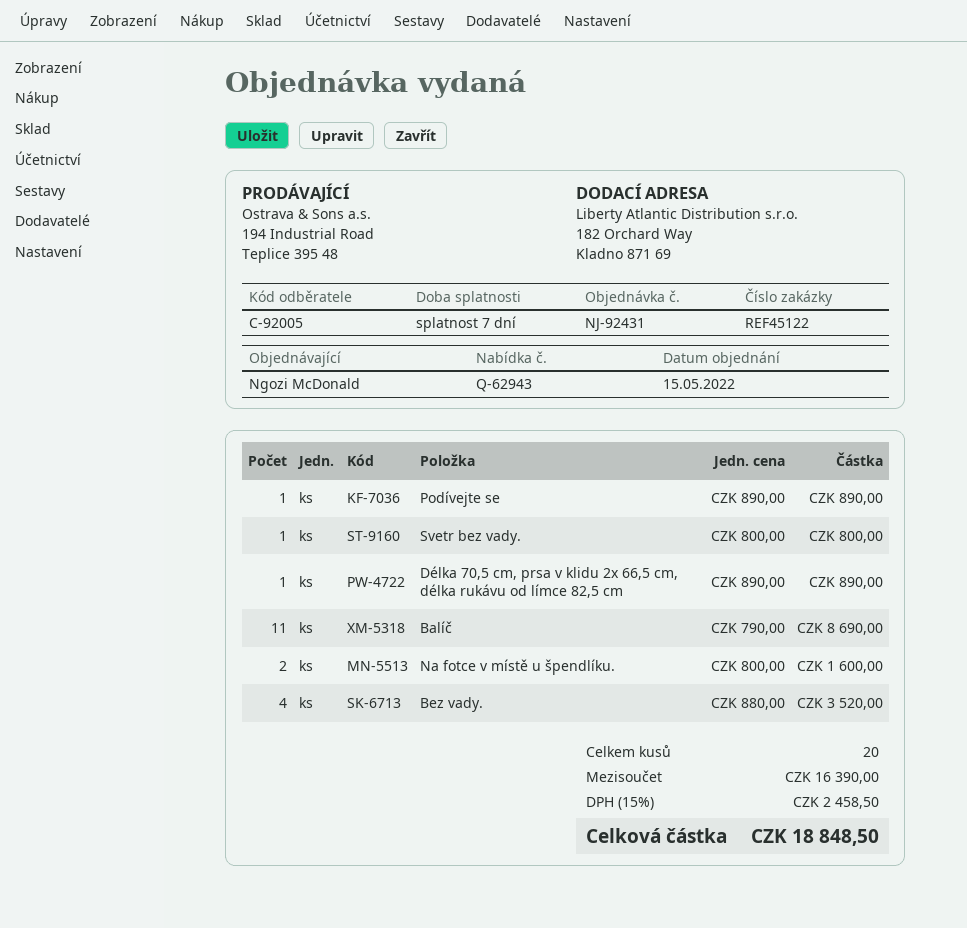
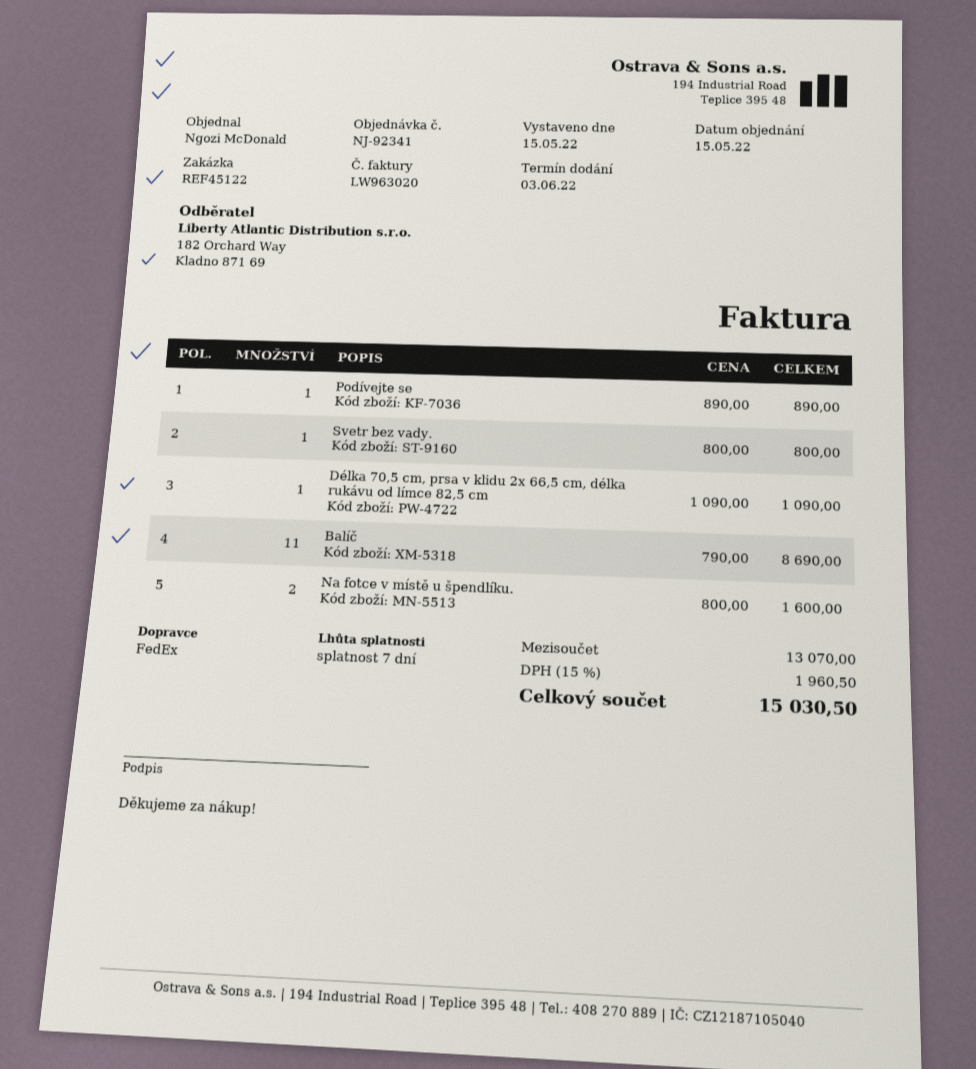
order number: NJ-92431 -> NJ-92341
Délka 70,5 cm, prsa v klidu 2x 66,5 cm, délka rukávu od límce 82,5 cm: 1 x 890.00 = 890.00 -> 1 x 1090.00 = 1090.00
Bez vady.: 4 x 880.00 = 3520.00 -> none
subtotal: 16390.00 -> 13070.00
tax: 15% = 2458.50 -> 15% = 1960.50
total: 18848.50 -> 15030.50

